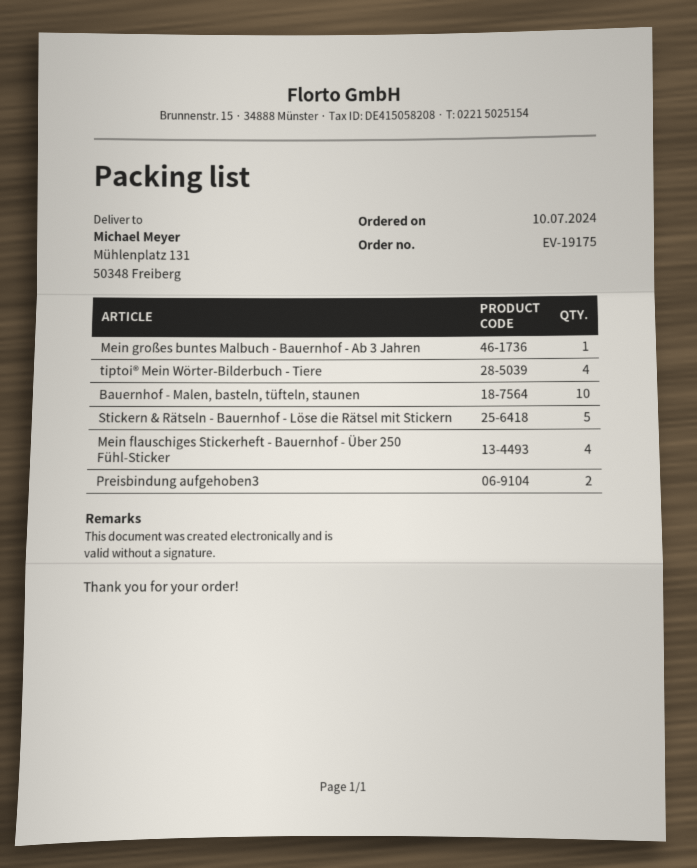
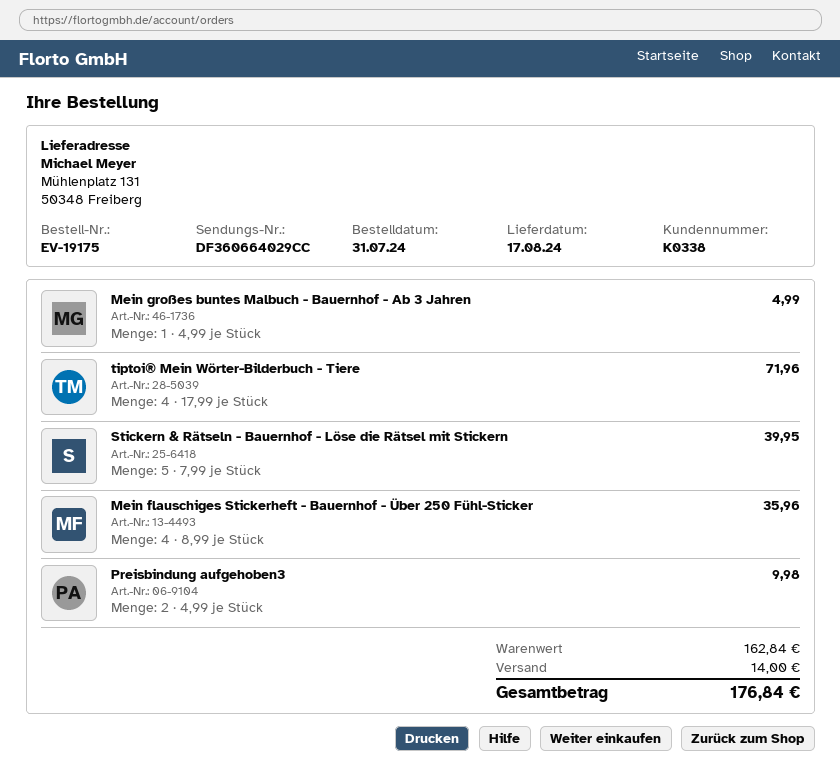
order date: 2024-07-10 -> 2024-07-31
Bauernhof - Malen, basteln, tüfteln, staunen: 10 -> none

